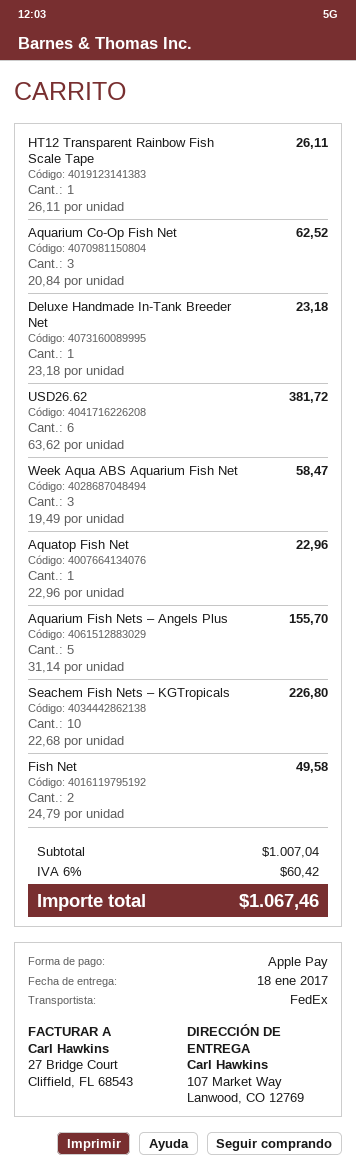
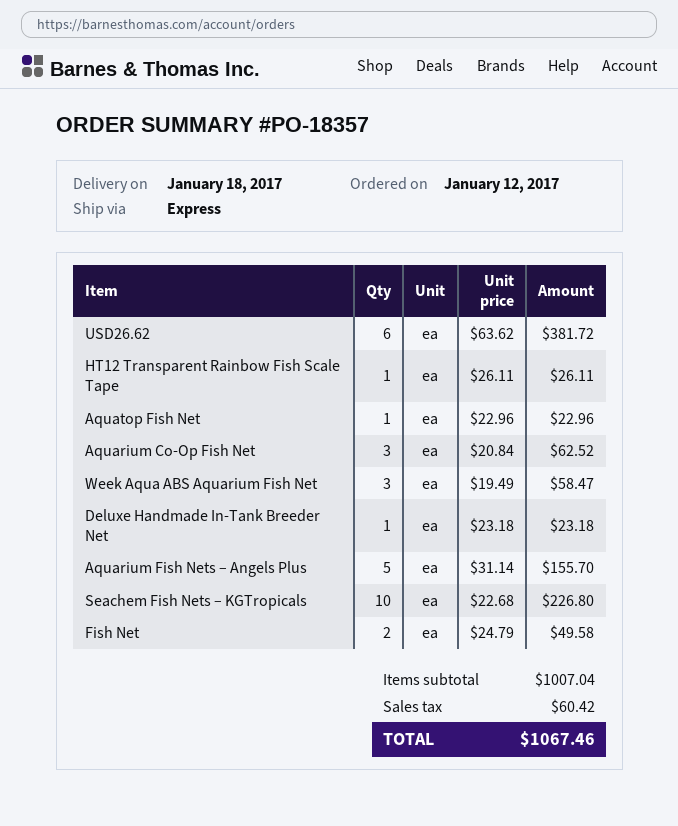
shipping method: FedEx -> express

